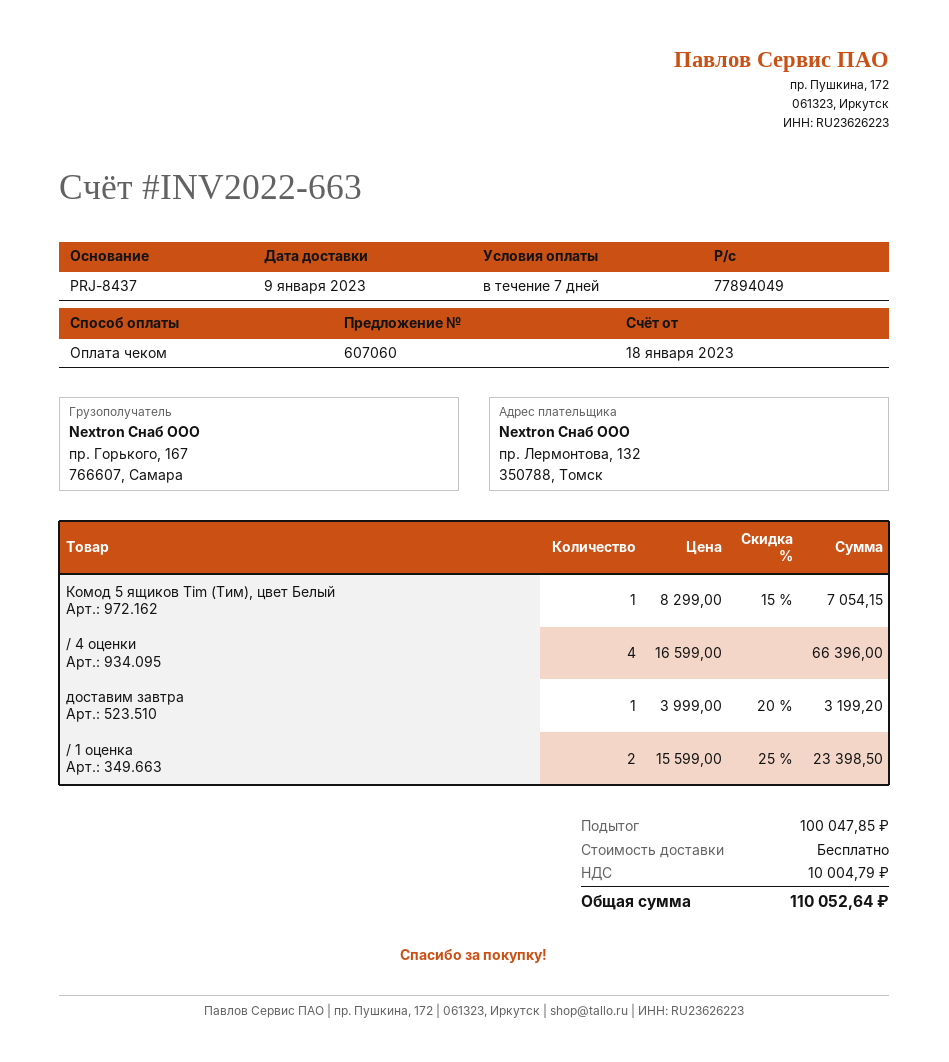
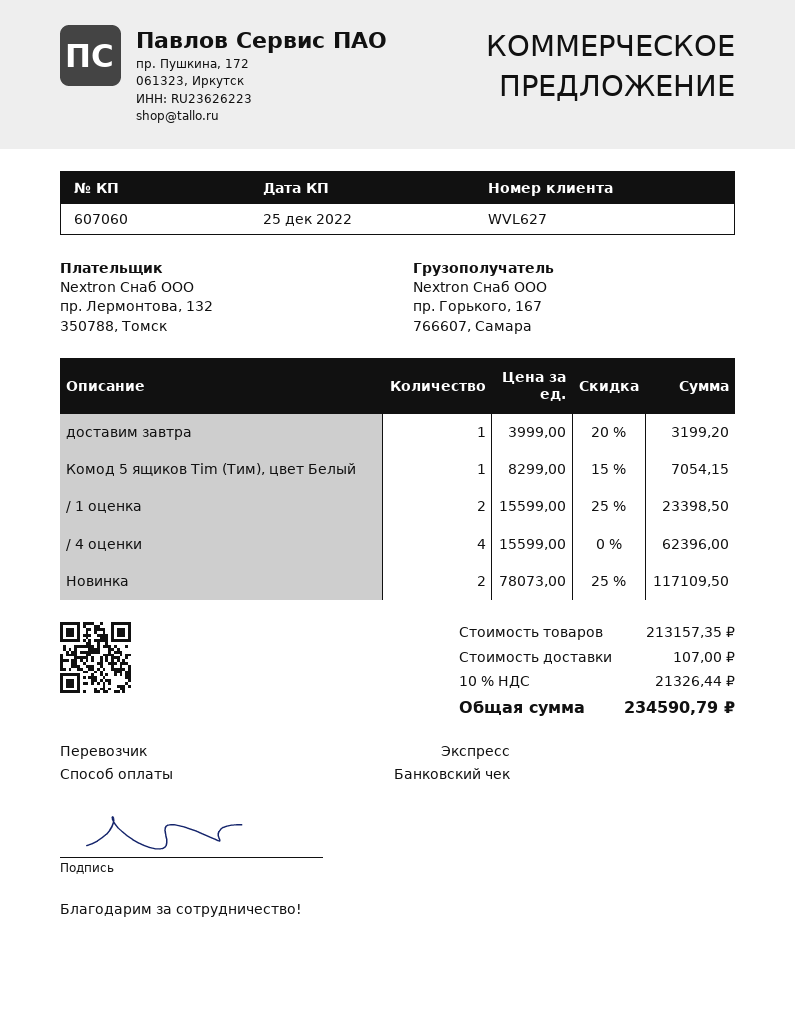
/ 4 оценки: 4 x 16599.00 = 66396.00 -> 4 x 15599.00 = 62396.00
Новинка: none -> 2 x 78073.00 - 25% = 117109.50
subtotal: 100047.85 -> 213157.35
shipping: 0.00 -> 107.00
tax: 10004.79 -> 21326.44
total: 110052.64 -> 234590.79

